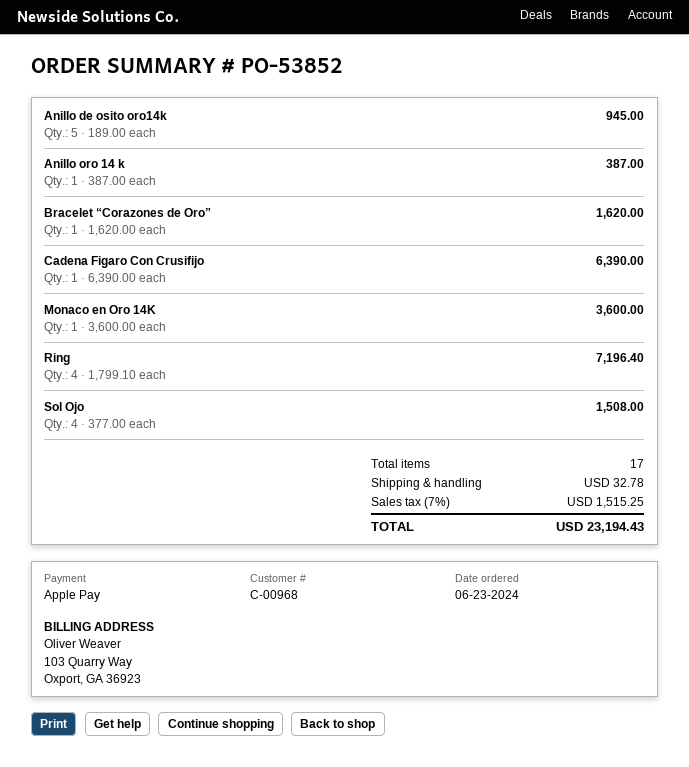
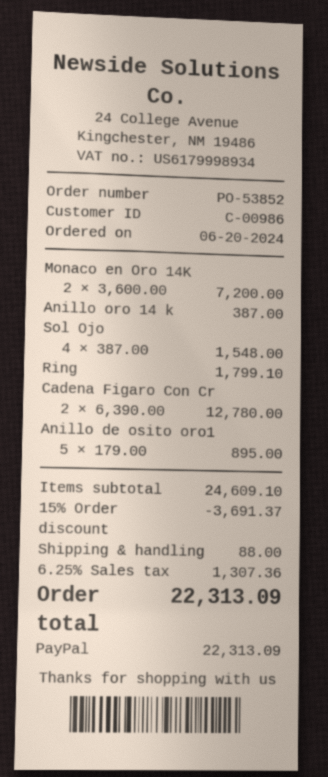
order date: 2024-06-23 -> 2024-06-20
customer number: C-00968 -> C-00986
payment method: Apple Pay -> PayPal
Anillo de osito oro14k: 5 x 189.00 = 945.00 -> 5 x 179.00 = 895.00
Bracelet “Corazones de Oro”: 1 x 1620.00 = 1620.00 -> none
Cadena Figaro Con Crusifijo: 1 x 6390.00 = 6390.00 -> 2 x 6390.00 = 12780.00
Monaco en Oro 14K: 1 x 3600.00 = 3600.00 -> 2 x 3600.00 = 7200.00
Ring: 4 x 1799.10 = 7196.40 -> 1 x 1799.10 = 1799.10
Sol Ojo: 4 x 377.00 = 1508.00 -> 4 x 387.00 = 1548.00
discount: none -> 15% = 3691.37
shipping: 32.78 -> 88.00
tax: 7% = 1515.25 -> 6.25% = 1307.36
total: 23194.43 -> 22313.09

